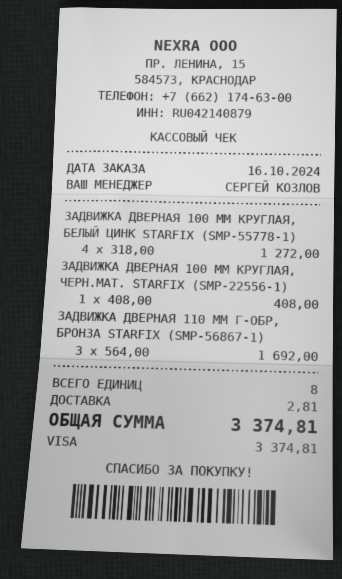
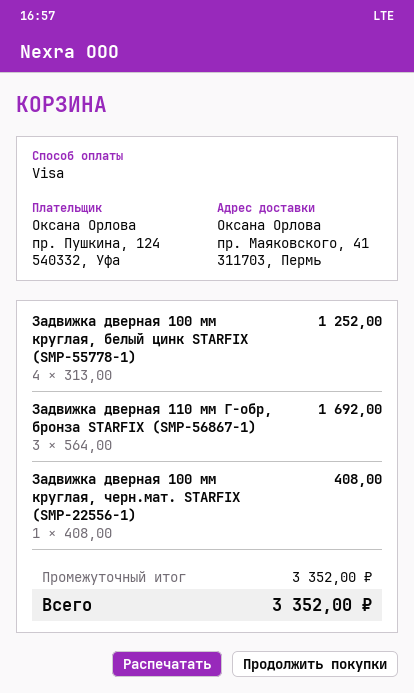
ЗАДВИЖКА ДВЕРНАЯ 100 ММ КРУГЛАЯ, БЕЛЫЙ ЦИНК STARFIX (SMP-55778-1): 4 x 318.00 = 1272.00 -> 4 x 313.00 = 1252.00
shipping: 2.81 -> none
total: 3374.81 -> 3352.00

